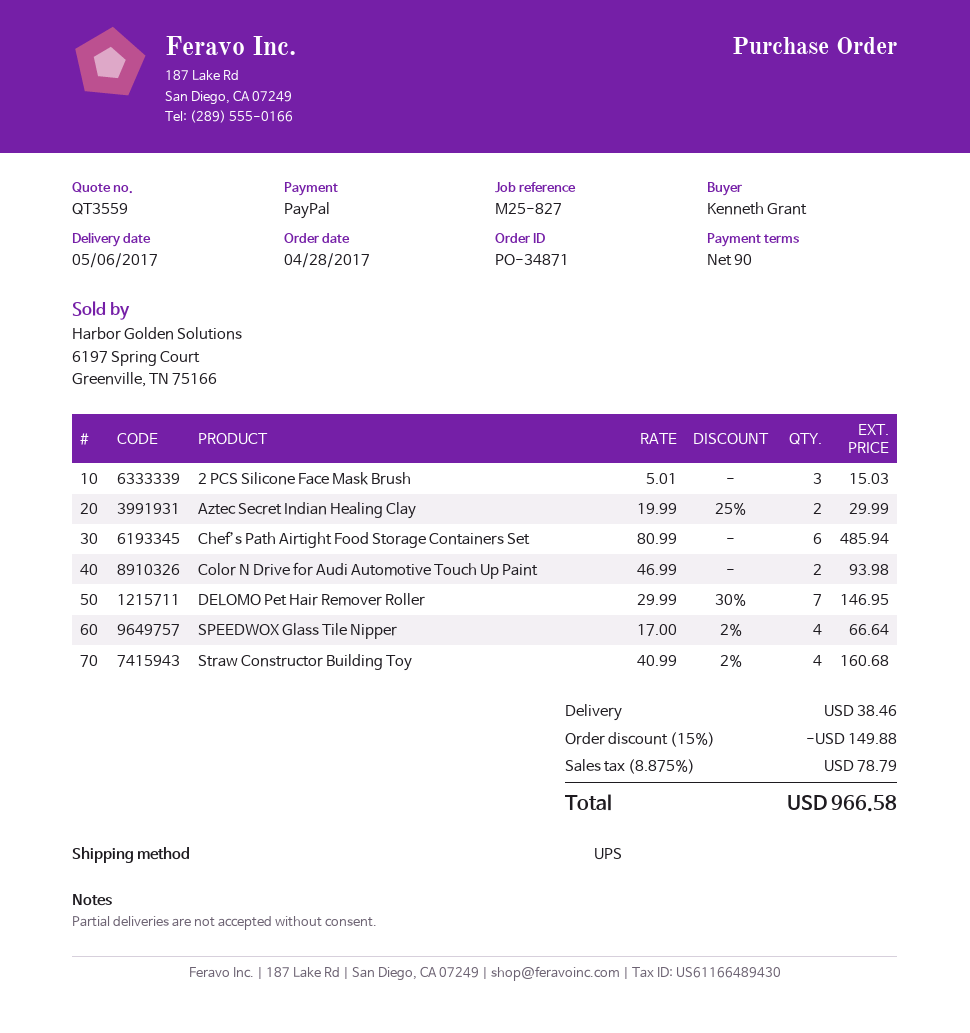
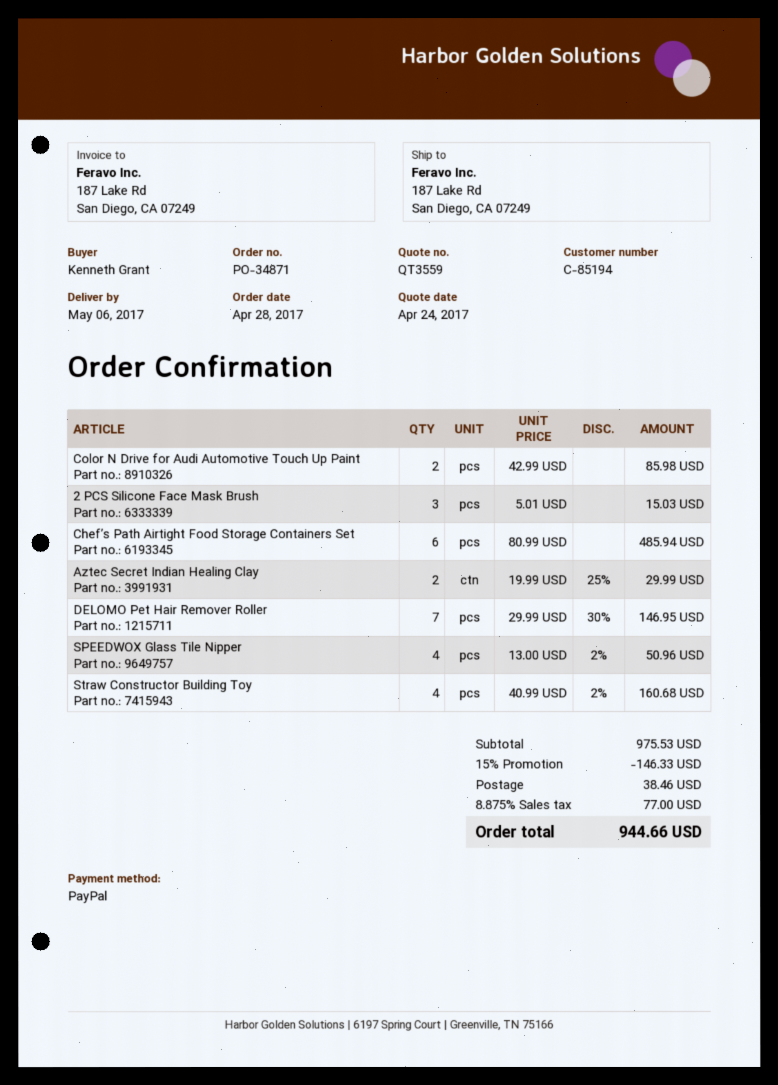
Color N Drive for Audi Automotive Touch Up Paint: 2 x 46.99 = 93.98 -> 2 x 42.99 = 85.98
SPEEDWOX Glass Tile Nipper: 4 x 17.00 - 2% = 66.64 -> 4 x 13.00 - 2% = 50.96
discount: 15% = 149.88 -> 15% = 146.33
tax: 8.875% = 78.79 -> 8.875% = 77.00
total: 966.58 -> 944.66

